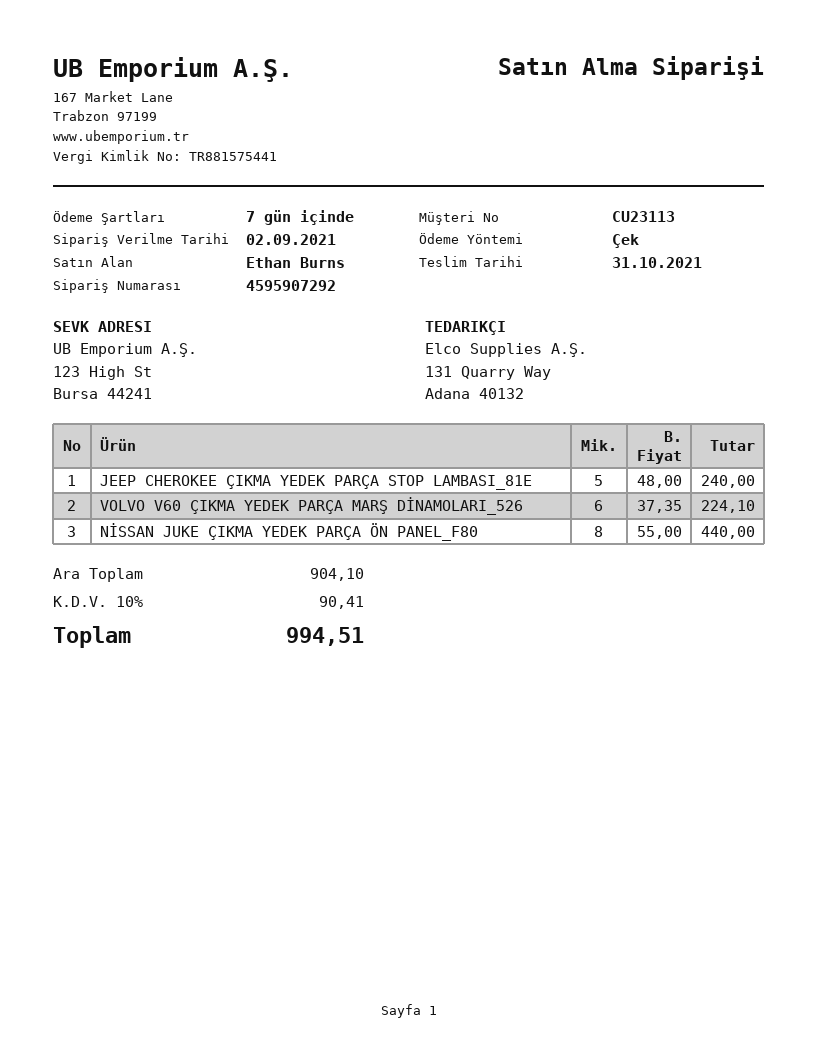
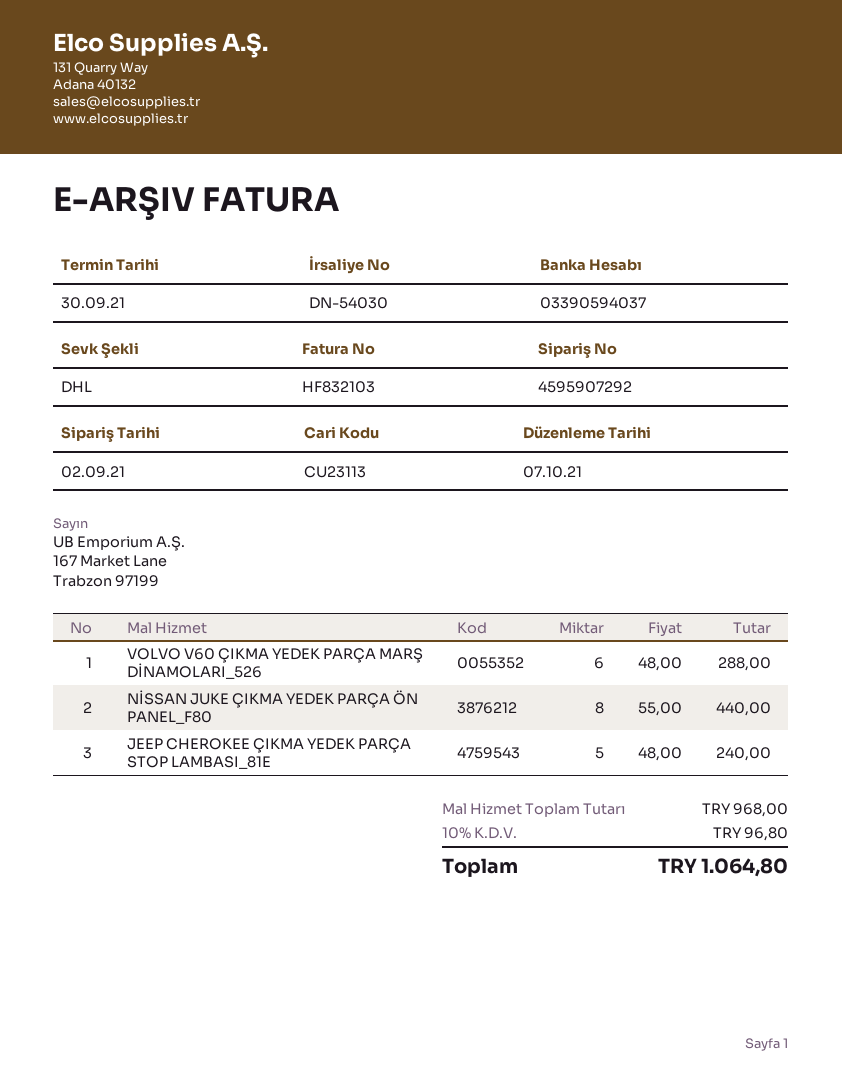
delivery date: 2021-10-31 -> 2021-09-30
VOLVO V60 ÇIKMA YEDEK PARÇA MARŞ DİNAMOLARI_526: 6 x 37.35 = 224.10 -> 6 x 48.00 = 288.00
subtotal: 904.10 -> 968.00
tax: 10% = 90.41 -> 10% = 96.80
total: 994.51 -> 1064.80

